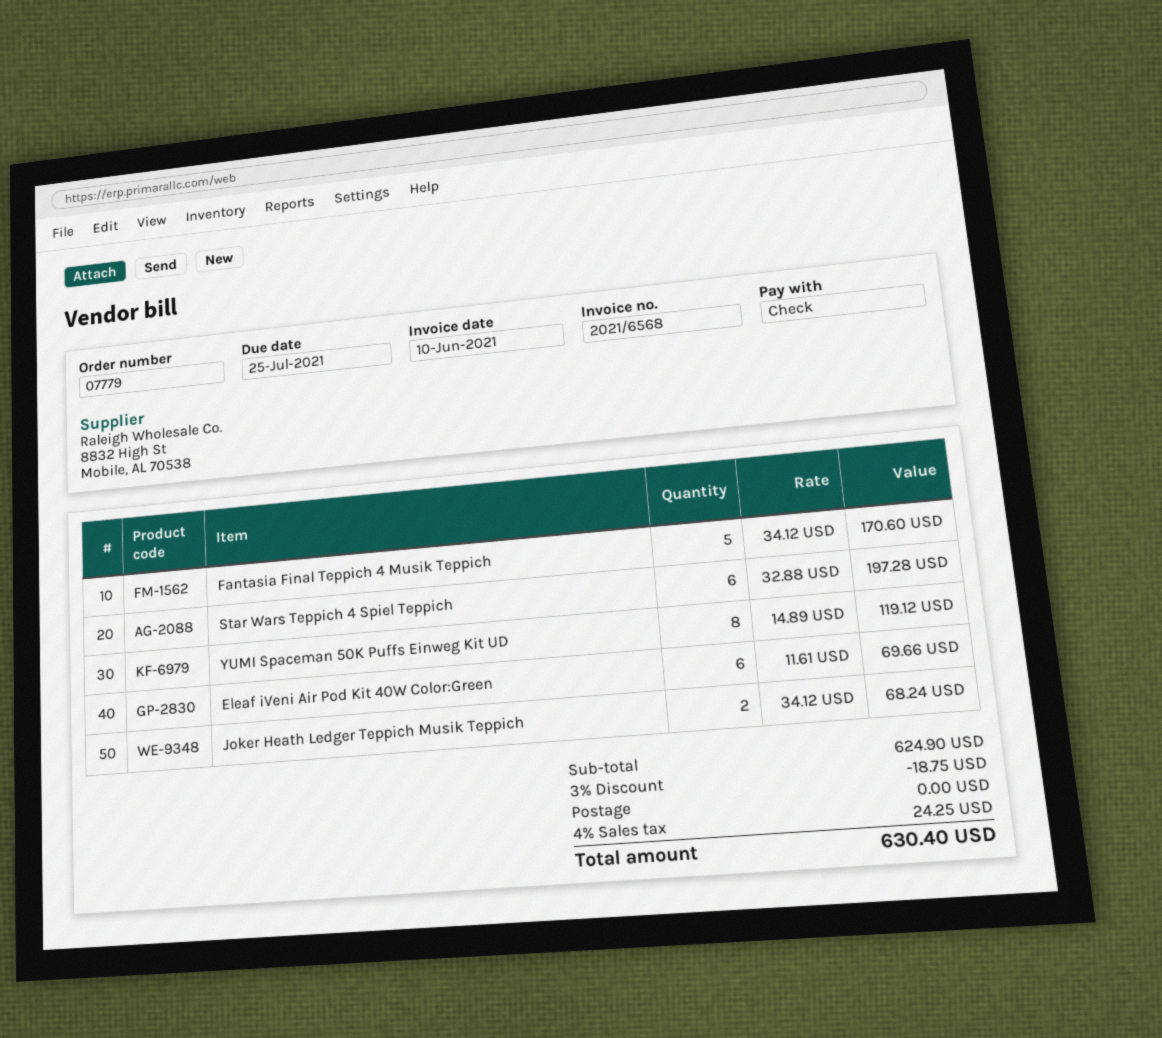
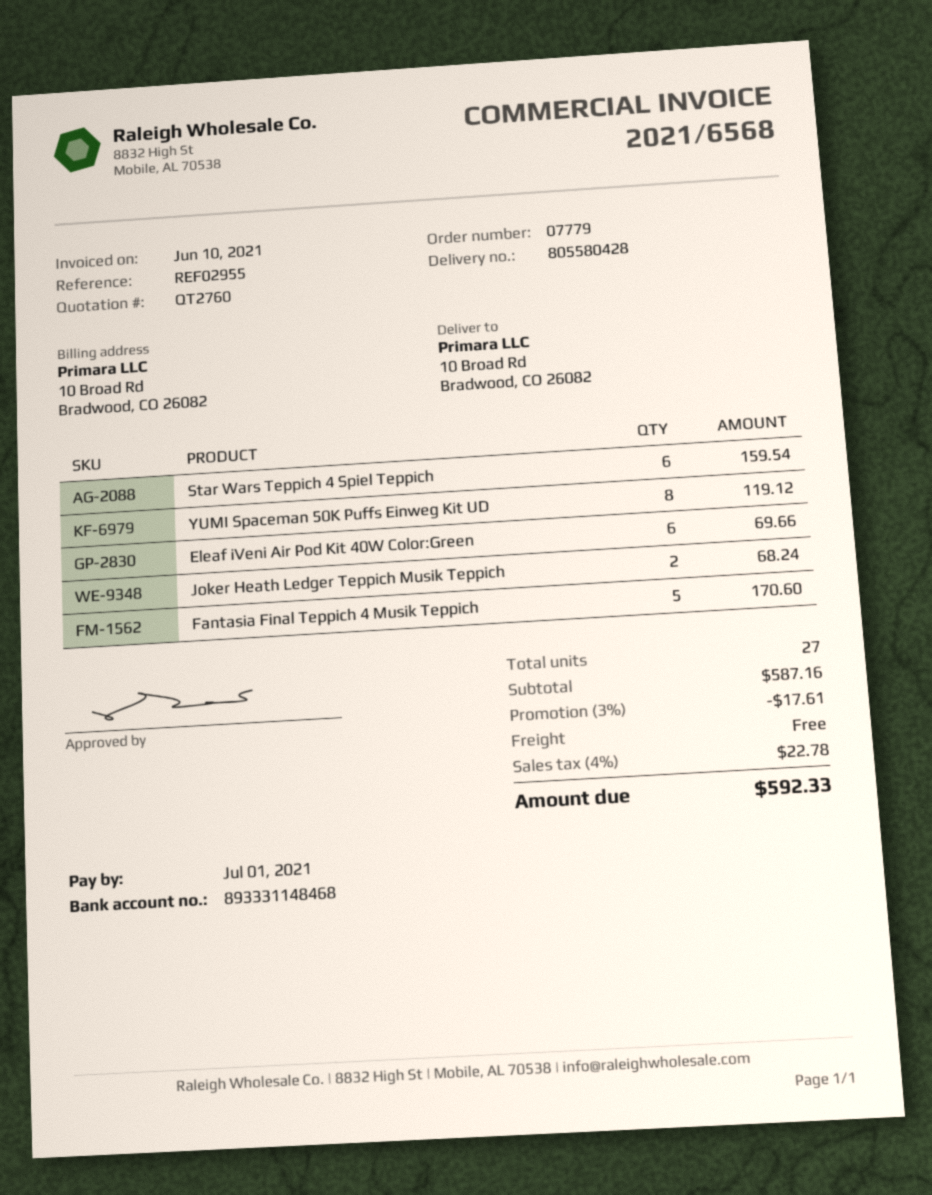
due date: 2021-07-25 -> 2021-07-01
Star Wars Teppich 4 Spiel Teppich: 6 for 197.28 -> 6 for 159.54
subtotal: 624.90 -> 587.16
discount: 3% = 18.75 -> 3% = 17.61
tax: 4% = 24.25 -> 4% = 22.78
total: 630.40 -> 592.33

